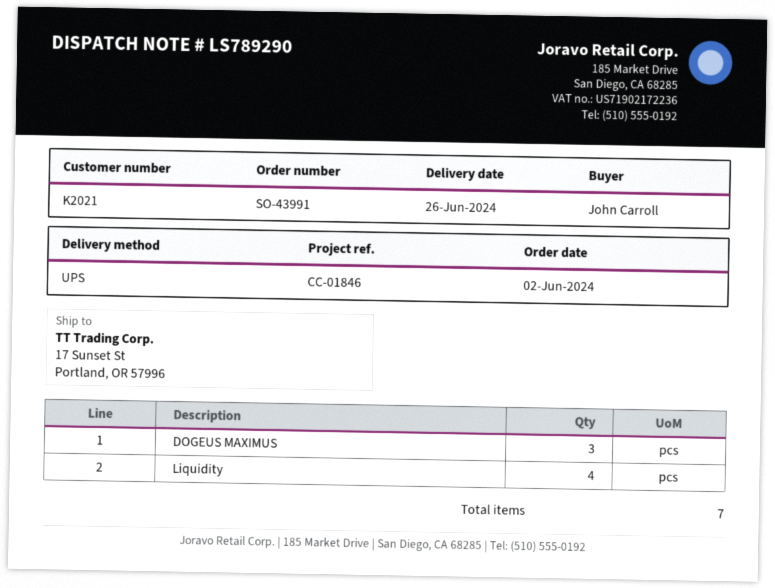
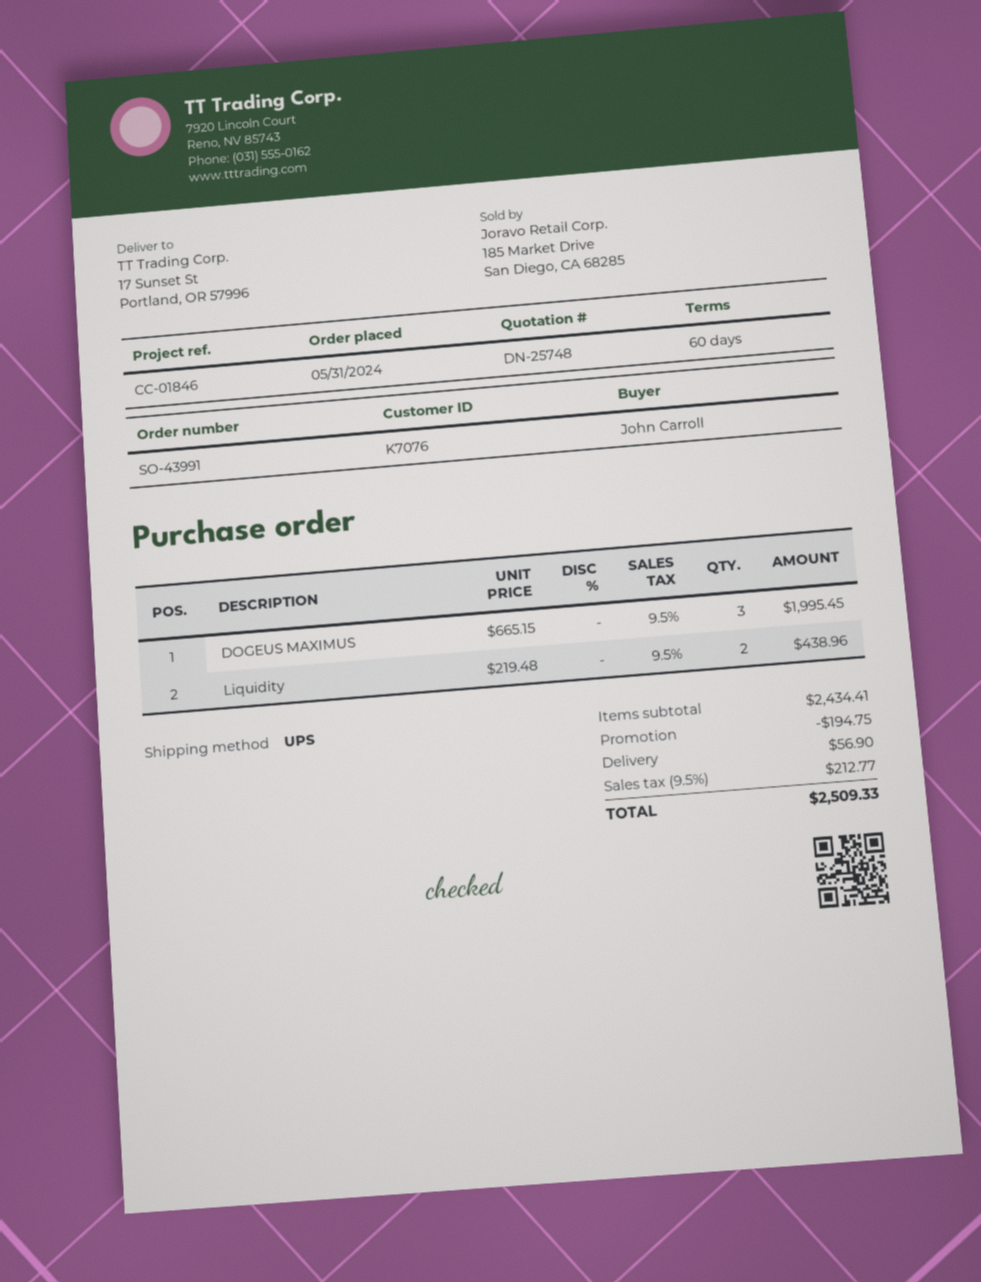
order date: 2024-06-02 -> 2024-05-31
customer number: K2021 -> K7076
Liquidity: 4 -> 2

